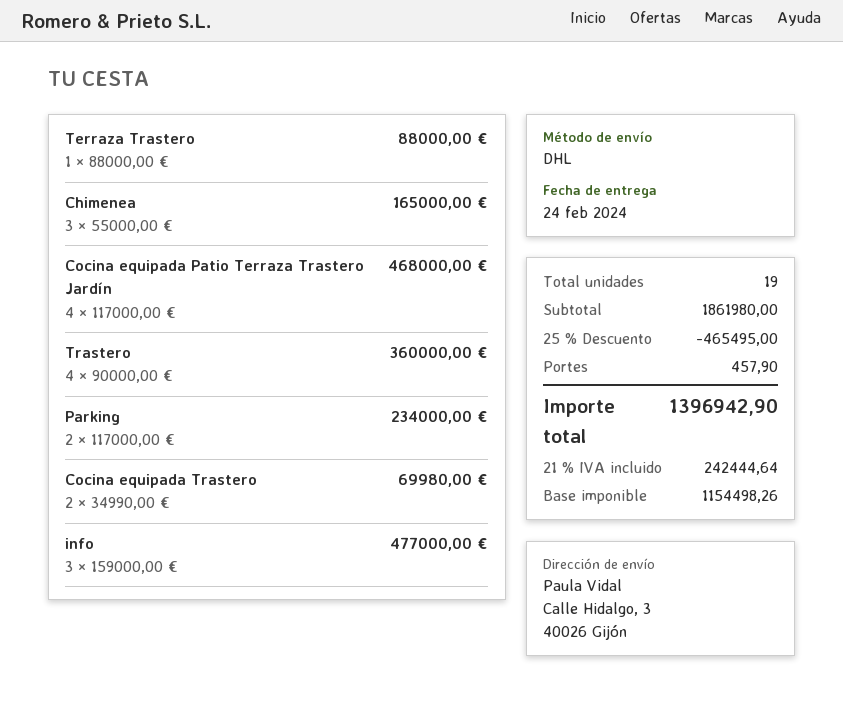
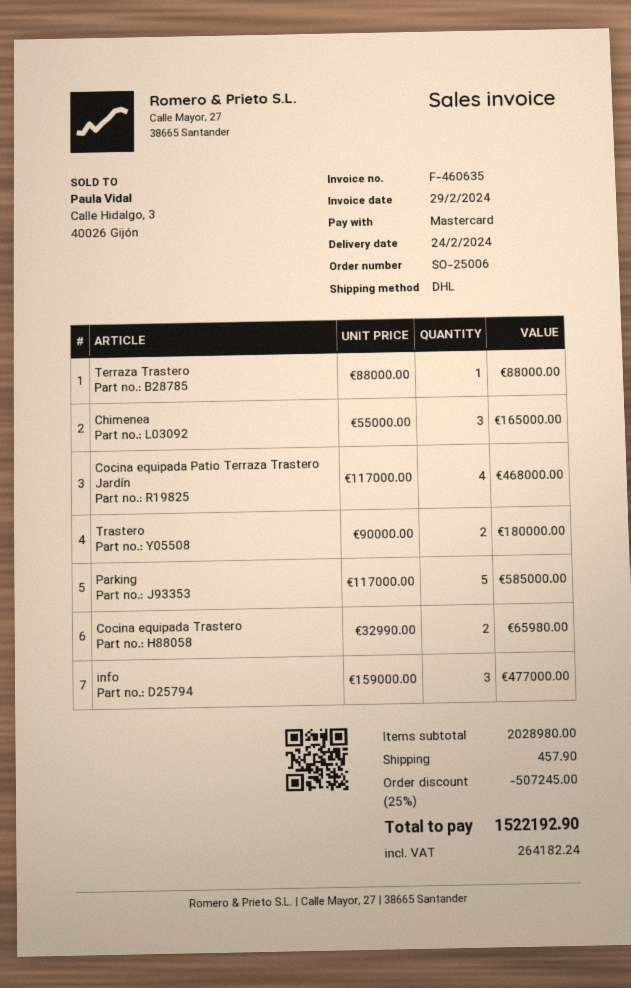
Trastero: 4 x 90000.00 = 360000.00 -> 2 x 90000.00 = 180000.00
Parking: 2 x 117000.00 = 234000.00 -> 5 x 117000.00 = 585000.00
Cocina equipada Trastero: 2 x 34990.00 = 69980.00 -> 2 x 32990.00 = 65980.00
subtotal: 1861980.00 -> 2028980.00
discount: 25% = 465495.00 -> 25% = 507245.00
tax: 242444.64 -> 264182.24
total: 1396942.90 -> 1522192.90

